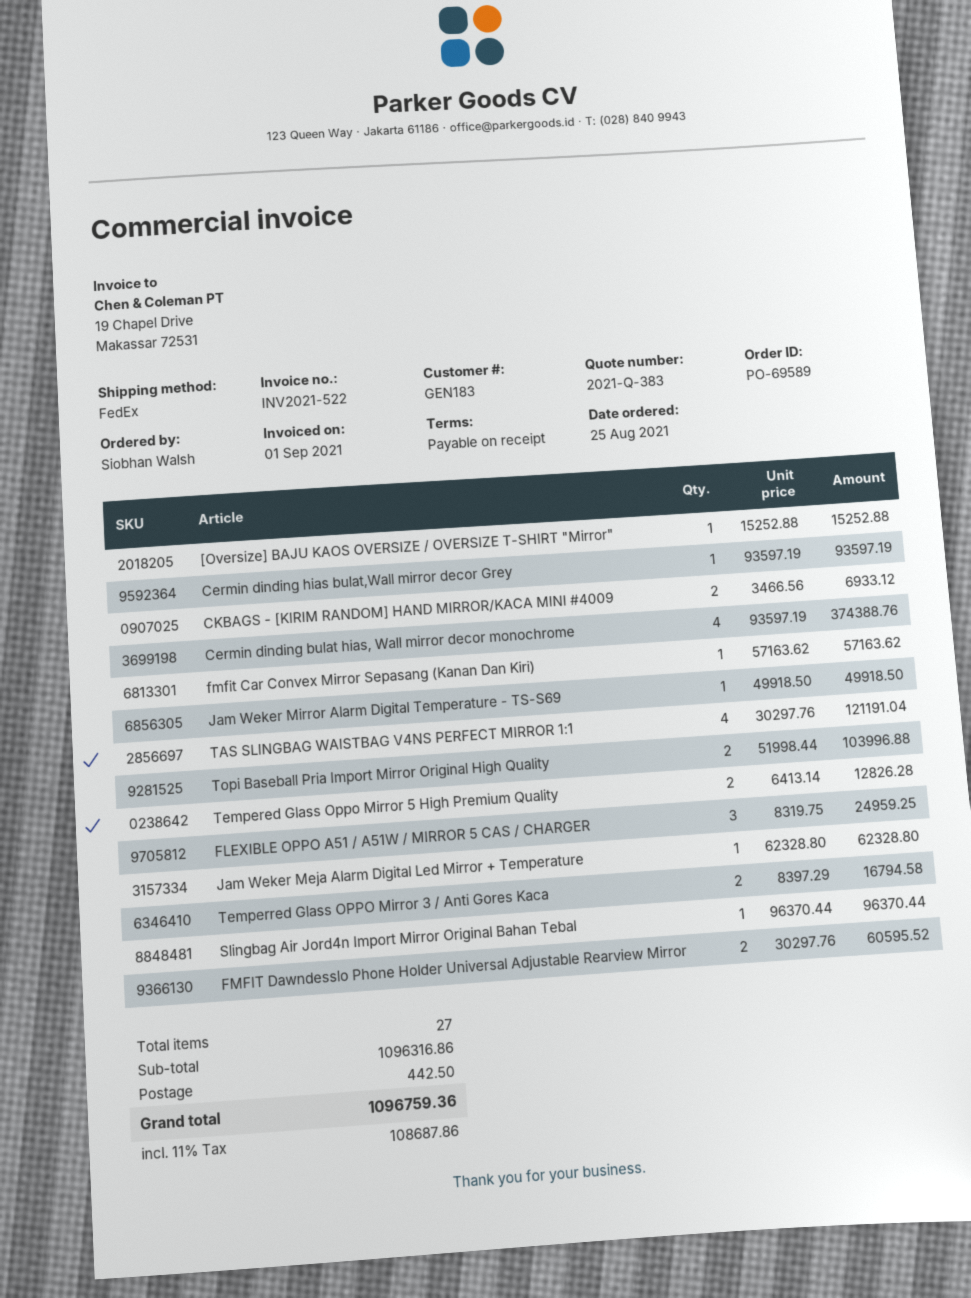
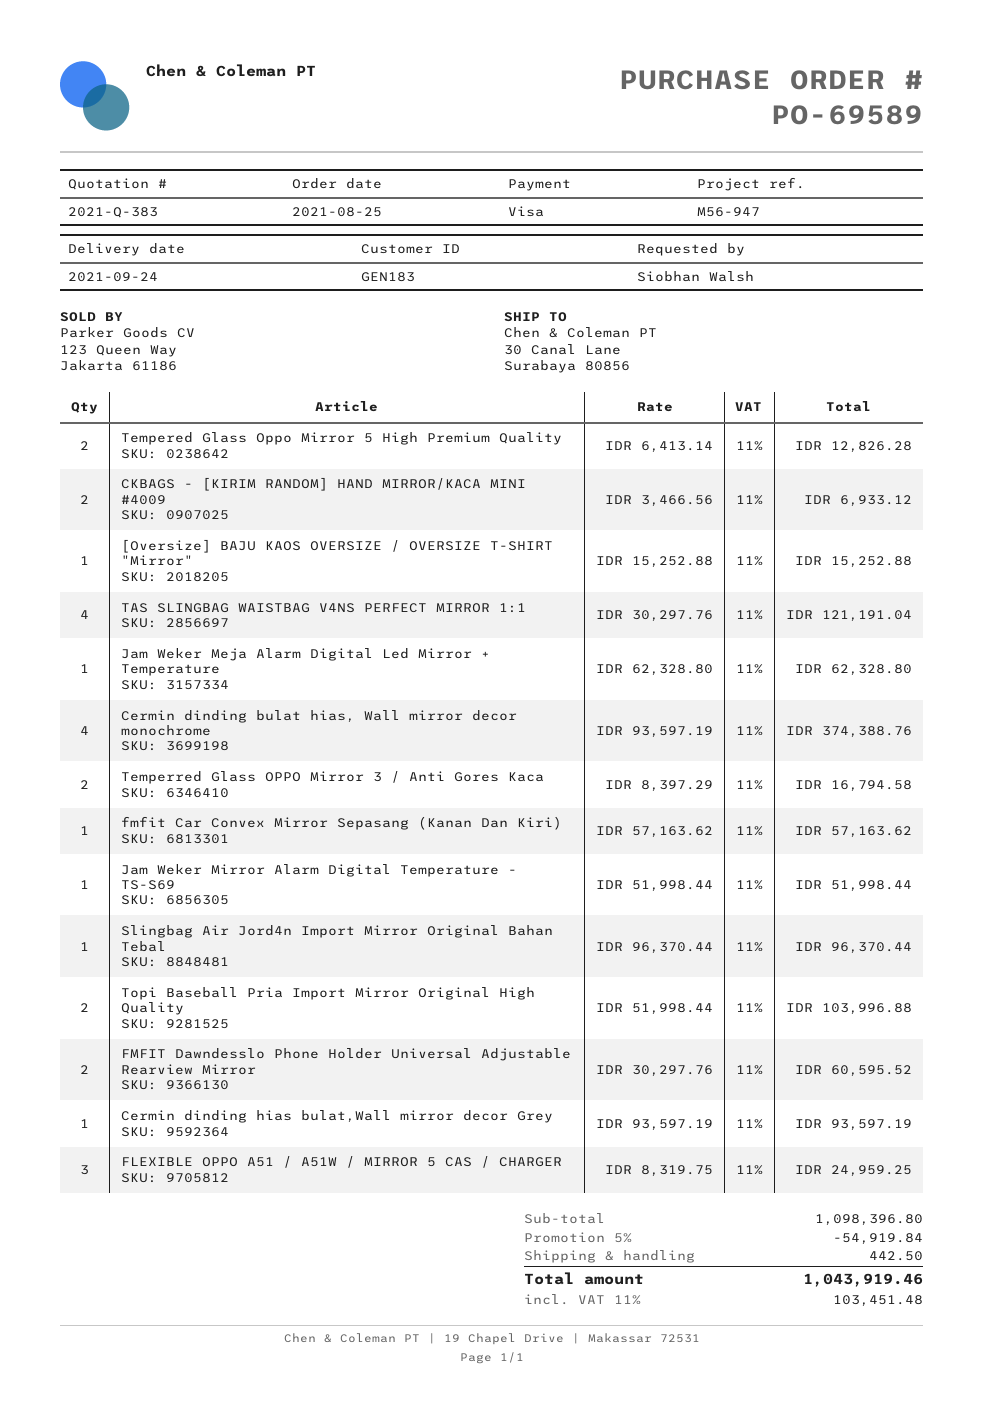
Jam Weker Mirror Alarm Digital Temperature - TS-S69: 1 x 49918.50 = 49918.50 -> 1 x 51998.44 = 51998.44
subtotal: 1096316.86 -> 1098396.80
discount: none -> 5% = 54919.84
tax: 11% = 108687.86 -> 11% = 103451.48
total: 1096759.36 -> 1043919.46

